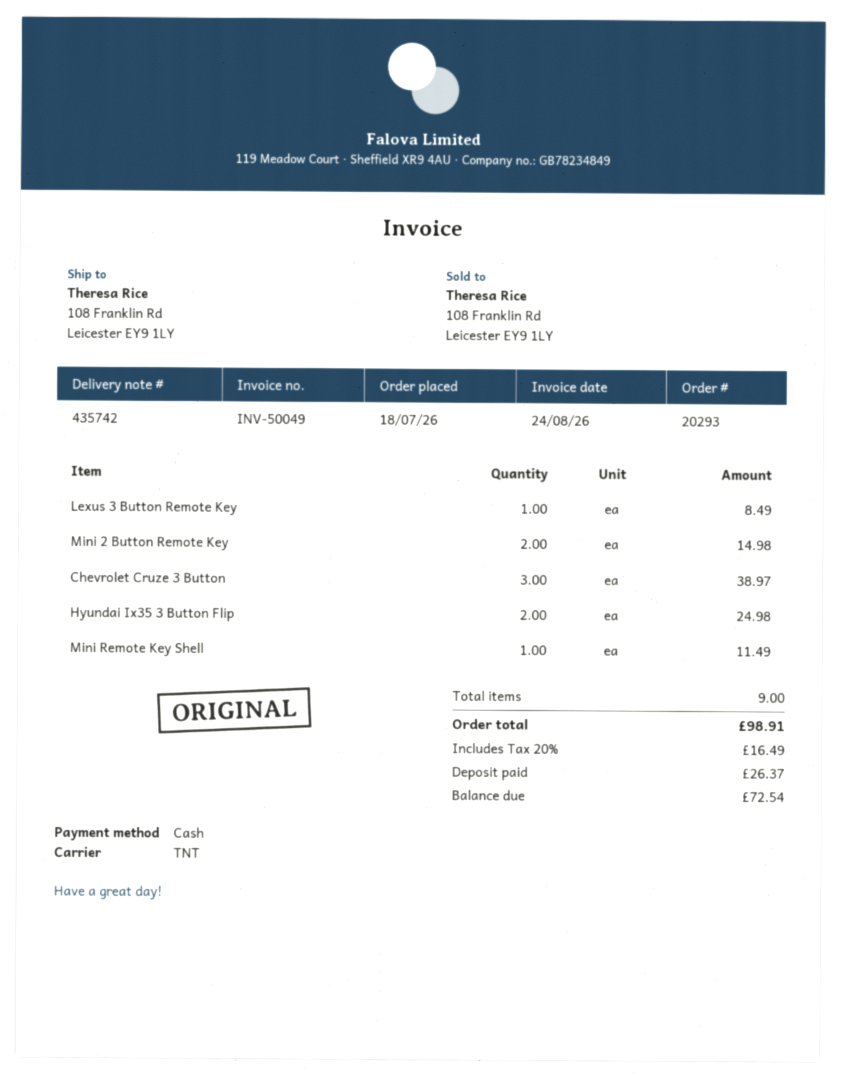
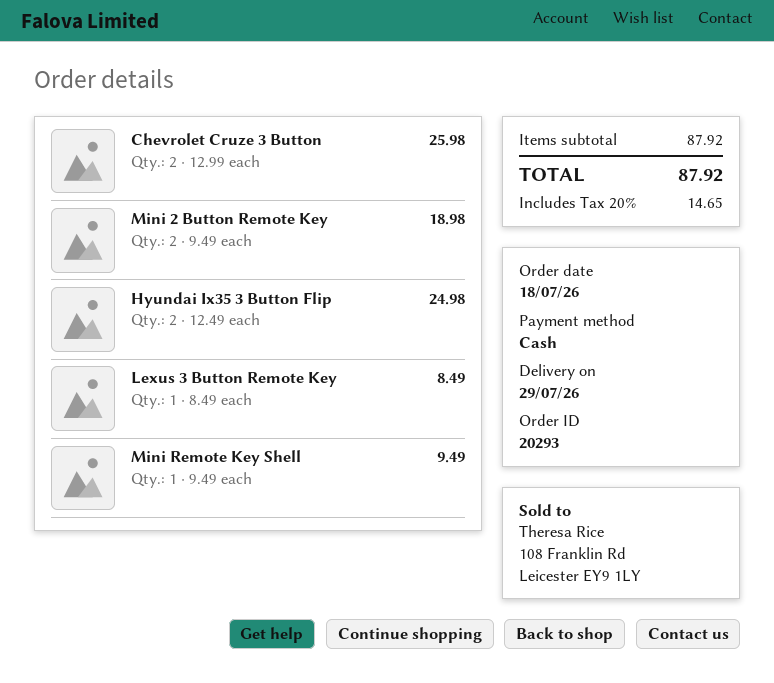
Mini 2 Button Remote Key: 2 for 14.98 -> 2 for 18.98
Chevrolet Cruze 3 Button: 3 for 38.97 -> 2 for 25.98
Mini Remote Key Shell: 1 for 11.49 -> 1 for 9.49
tax: 20% = 16.49 -> 20% = 14.65
total: 98.91 -> 87.92

